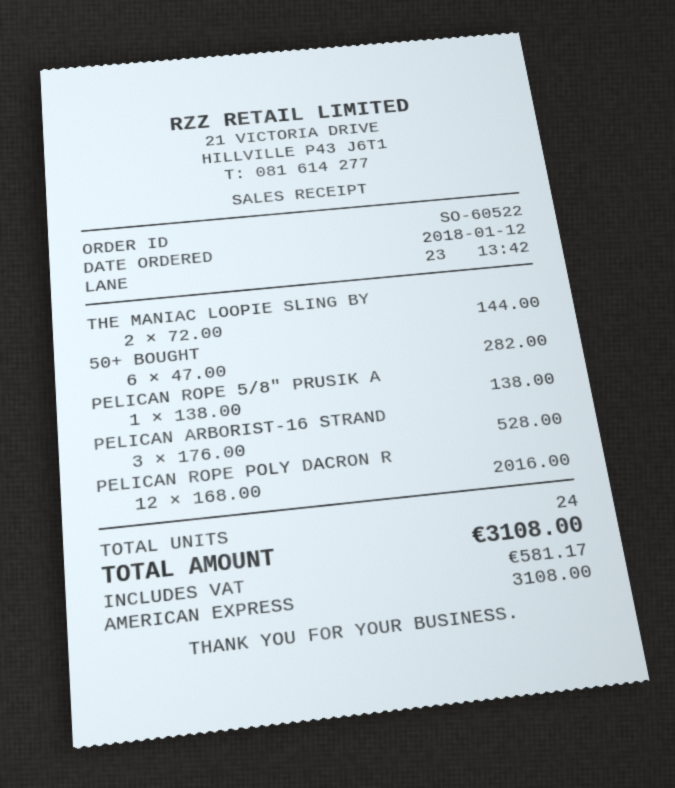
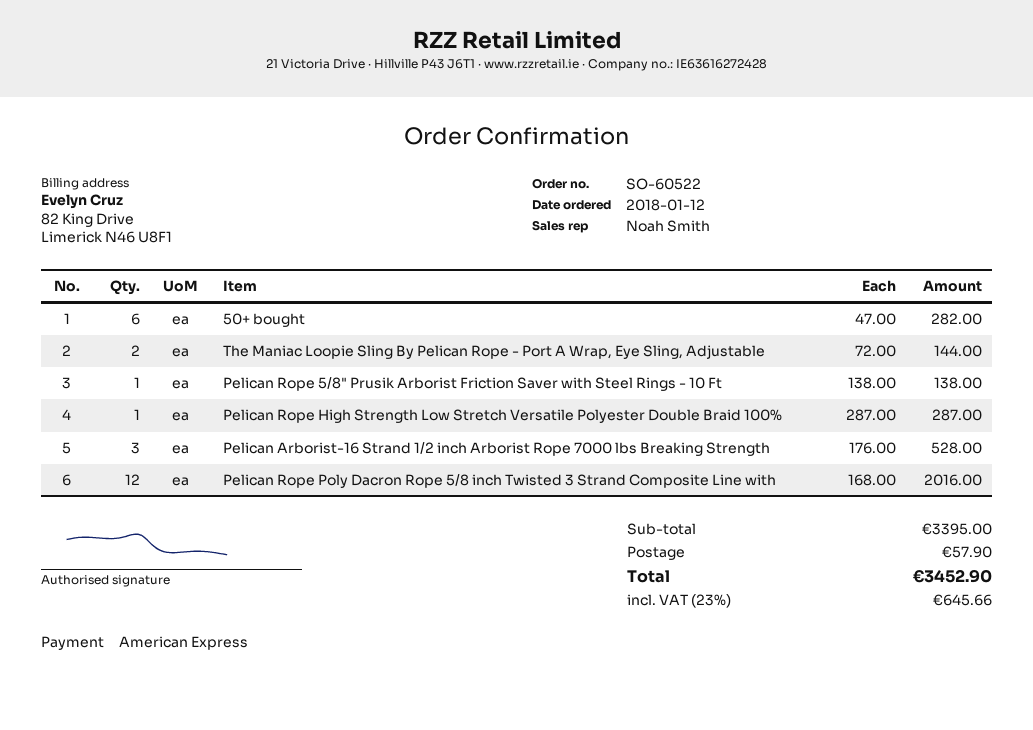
Pelican Rope High Strength Low Stretch Versatile Polyester Double Braid 100%: none -> 1 x 287.00 = 287.00
shipping: none -> 57.90
tax: 581.17 -> 645.66
total: 3108.00 -> 3452.90

